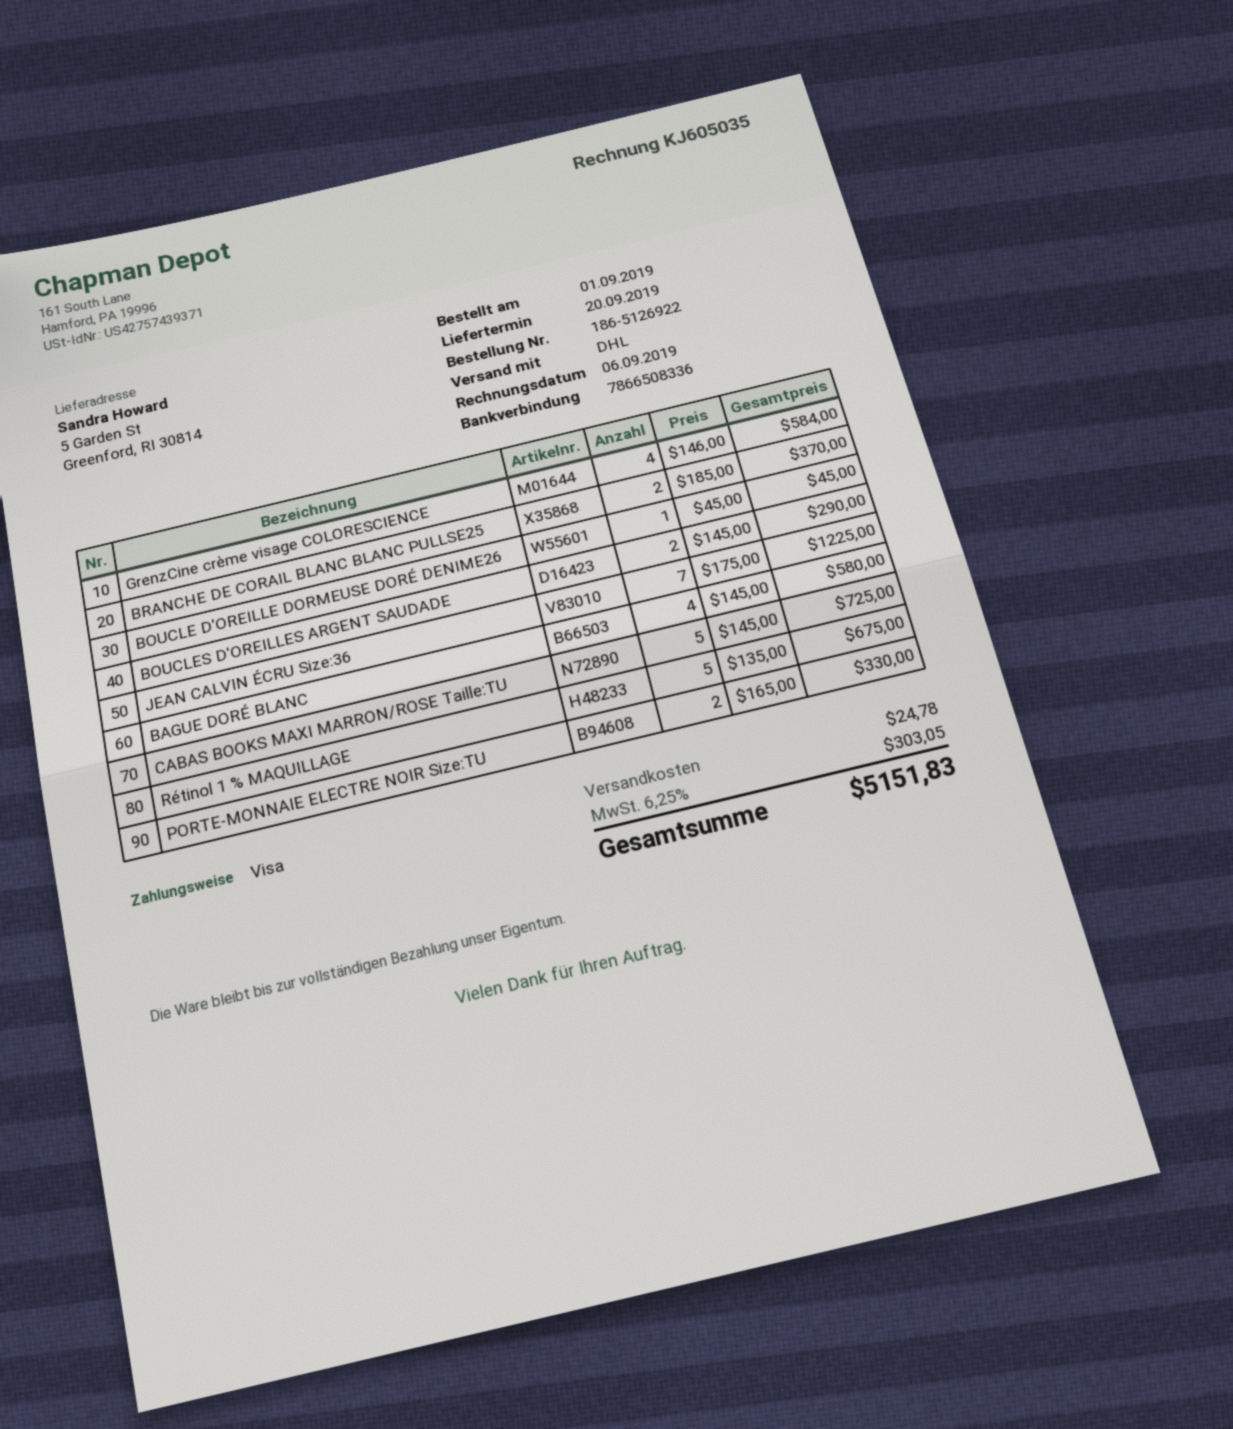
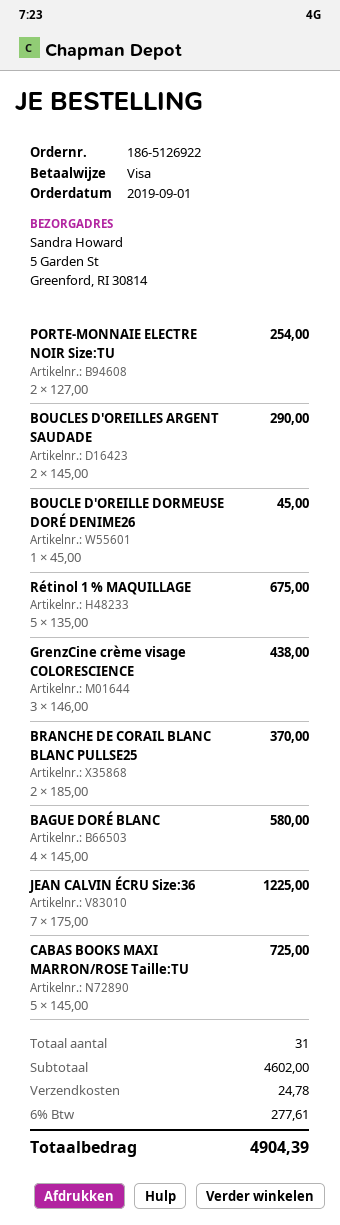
GrenzCine crème visage COLORESCIENCE: 4 x 146.00 = 584.00 -> 3 x 146.00 = 438.00
PORTE-MONNAIE ELECTRE NOIR Size:TU: 2 x 165.00 = 330.00 -> 2 x 127.00 = 254.00
tax: 6.25% = 303.05 -> 6% = 277.61
total: 5151.83 -> 4904.39

